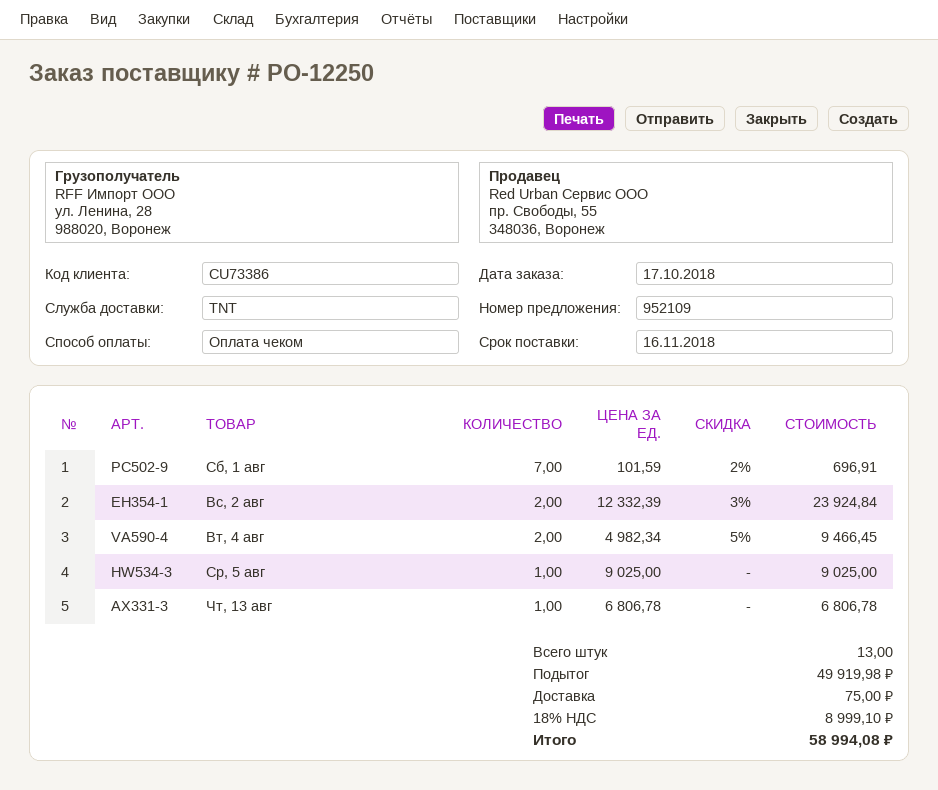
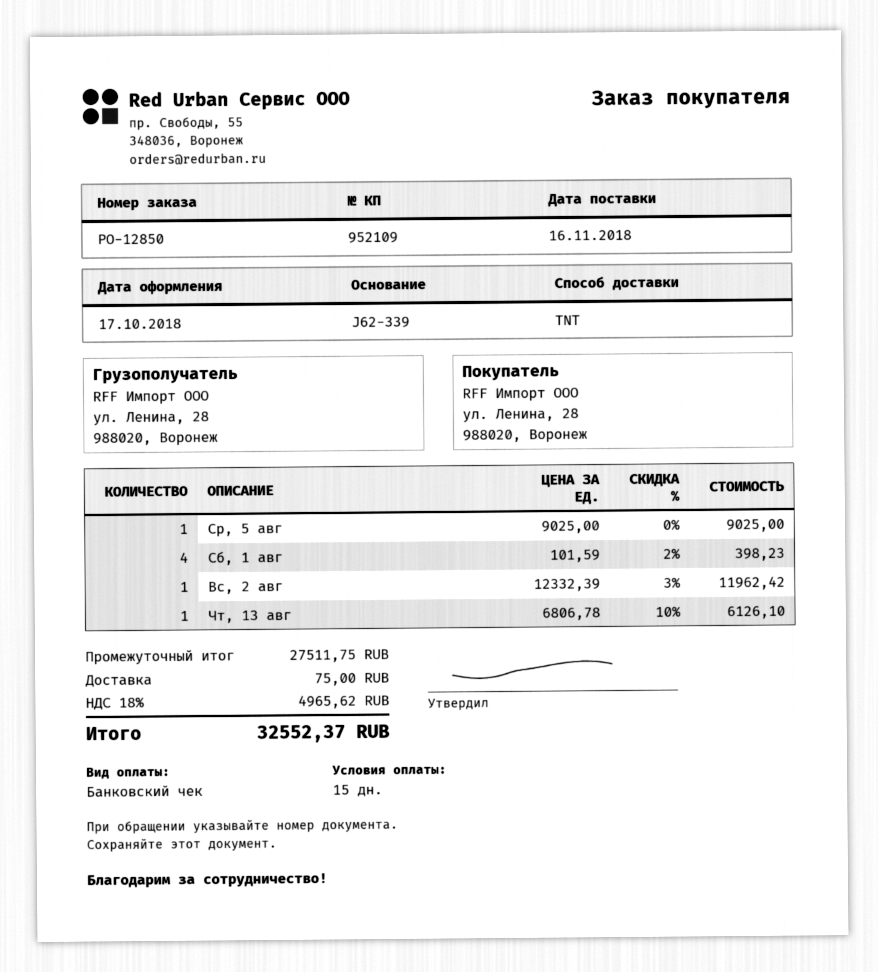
order number: PO-12250 -> PO-12850
Сб, 1 авг: 7 x 101.59 - 2% = 696.91 -> 4 x 101.59 - 2% = 398.23
Вс, 2 авг: 2 x 12332.39 - 3% = 23924.84 -> 1 x 12332.39 - 3% = 11962.42
Вт, 4 авг: 2 x 4982.34 - 5% = 9466.45 -> none
Чт, 13 авг: 1 x 6806.78 = 6806.78 -> 1 x 6806.78 - 10% = 6126.10
subtotal: 49919.98 -> 27511.75
tax: 18% = 8999.10 -> 18% = 4965.62
total: 58994.08 -> 32552.37

